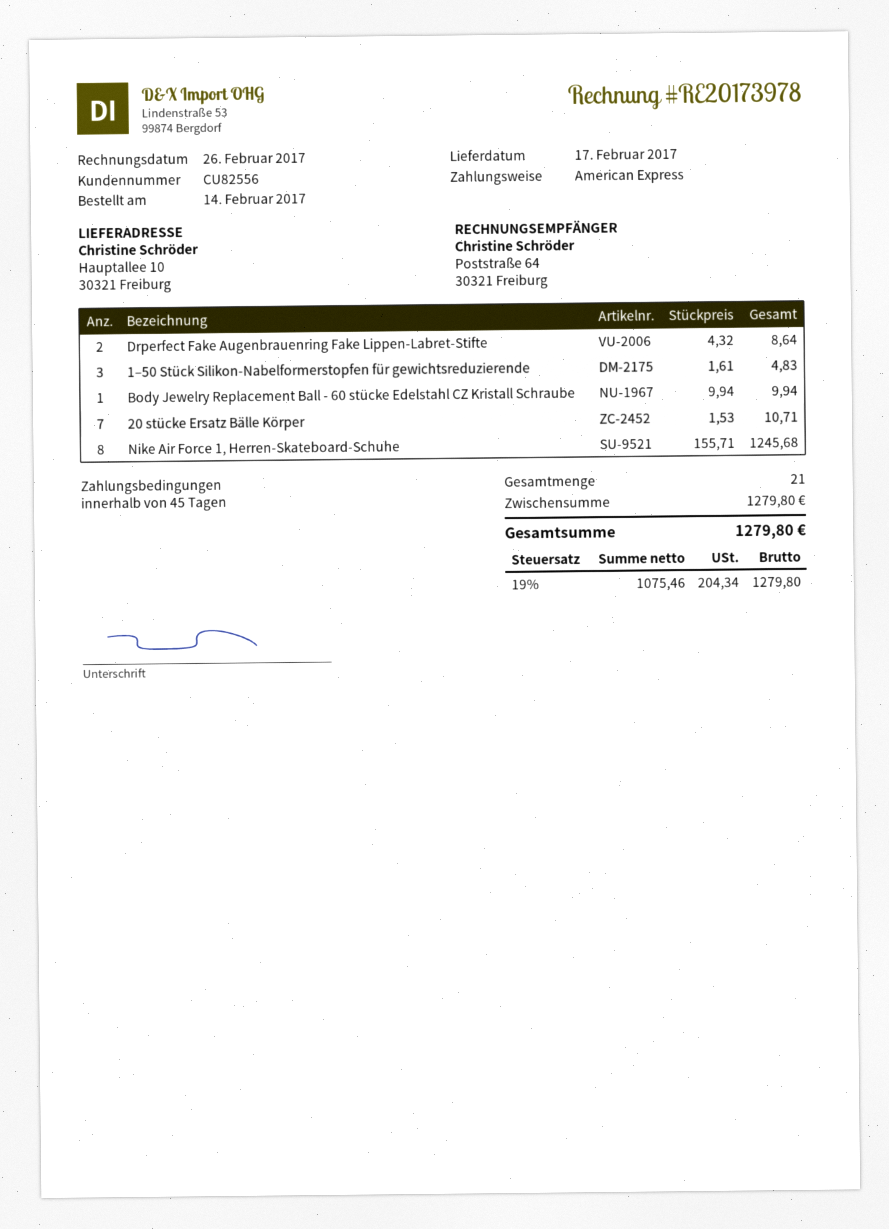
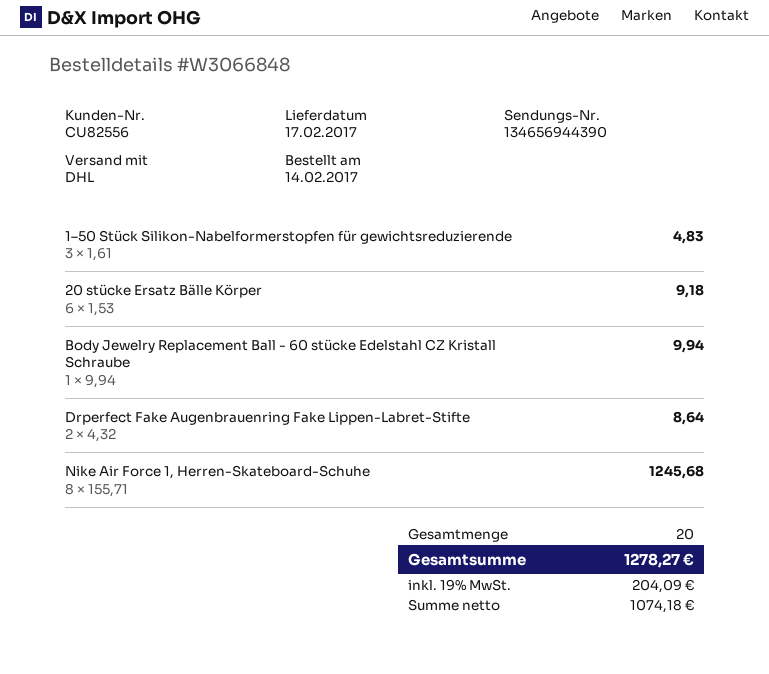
20 stücke Ersatz Bälle Körper: 7 x 1.53 = 10.71 -> 6 x 1.53 = 9.18
total quantity: 21 -> 20
net: 1075.46 -> 1074.18
tax: 19% = 204.34 -> 19% = 204.09
total: 1279.80 -> 1278.27

